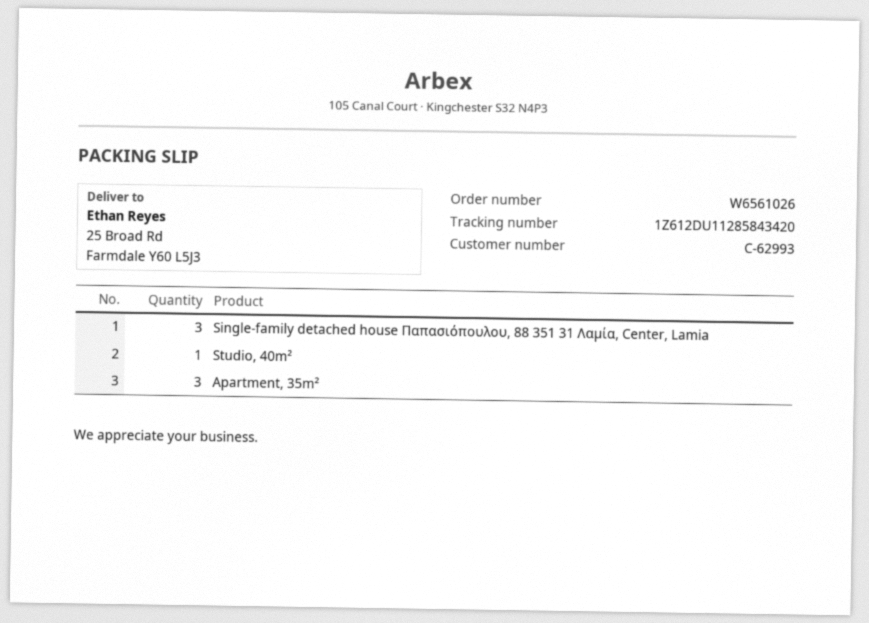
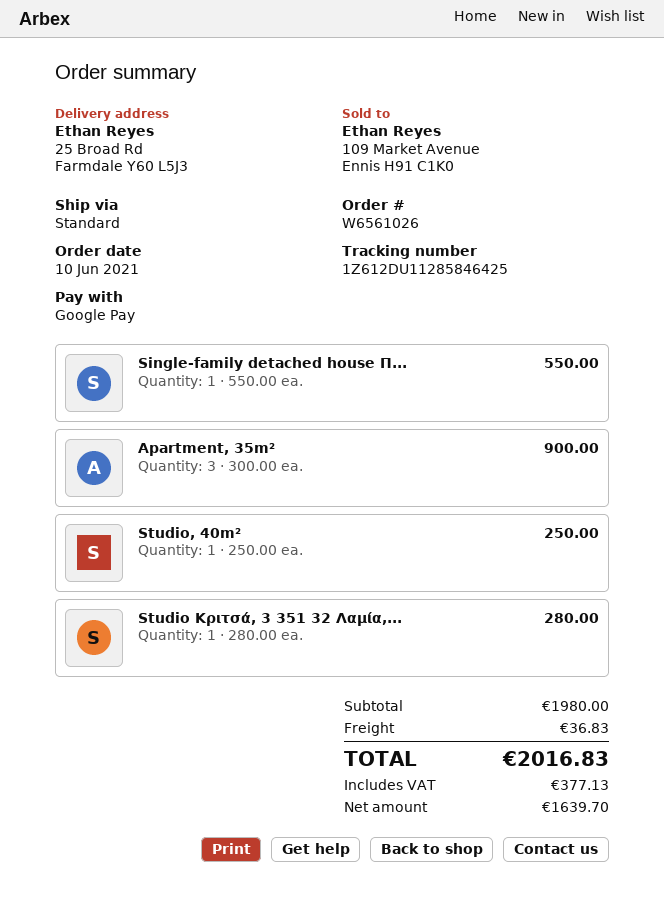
tracking number: 1Z612DU11285843420 -> 1Z612DU11285846425
Single-family detached house Παπασιόπουλου, 88 351 31 Λαμία, Center, Lamia: 3 -> 1
Studio Κριτσά, 3 351 32 Λαμία,...: none -> 1

